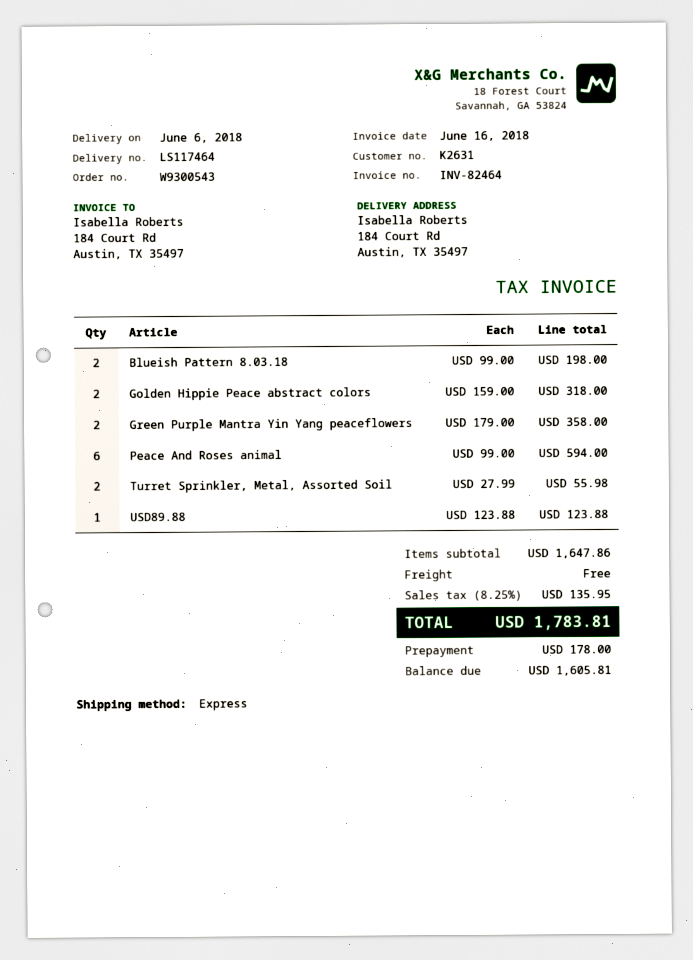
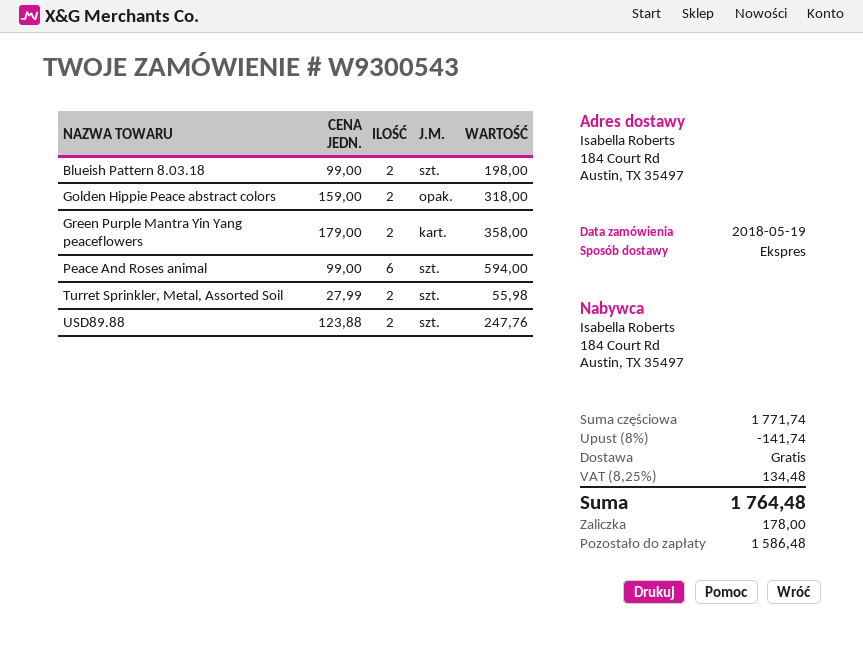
USD89.88: 1 x 123.88 = 123.88 -> 2 x 123.88 = 247.76
subtotal: 1647.86 -> 1771.74
discount: none -> 8% = 141.74
tax: 8.25% = 135.95 -> 8.25% = 134.48
total: 1783.81 -> 1764.48
balance: 1605.81 -> 1586.48

